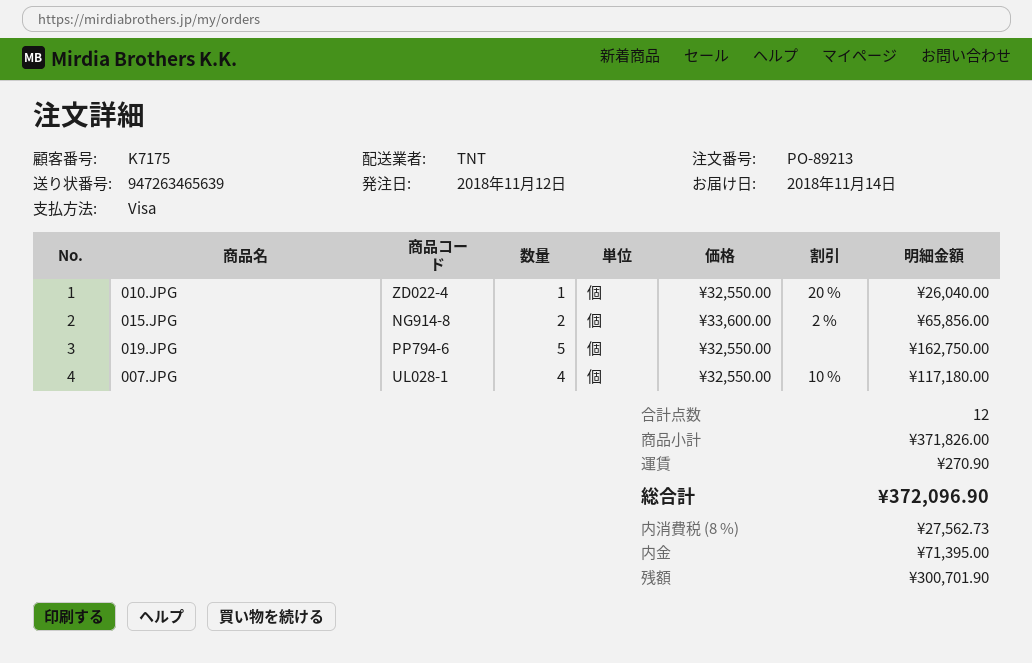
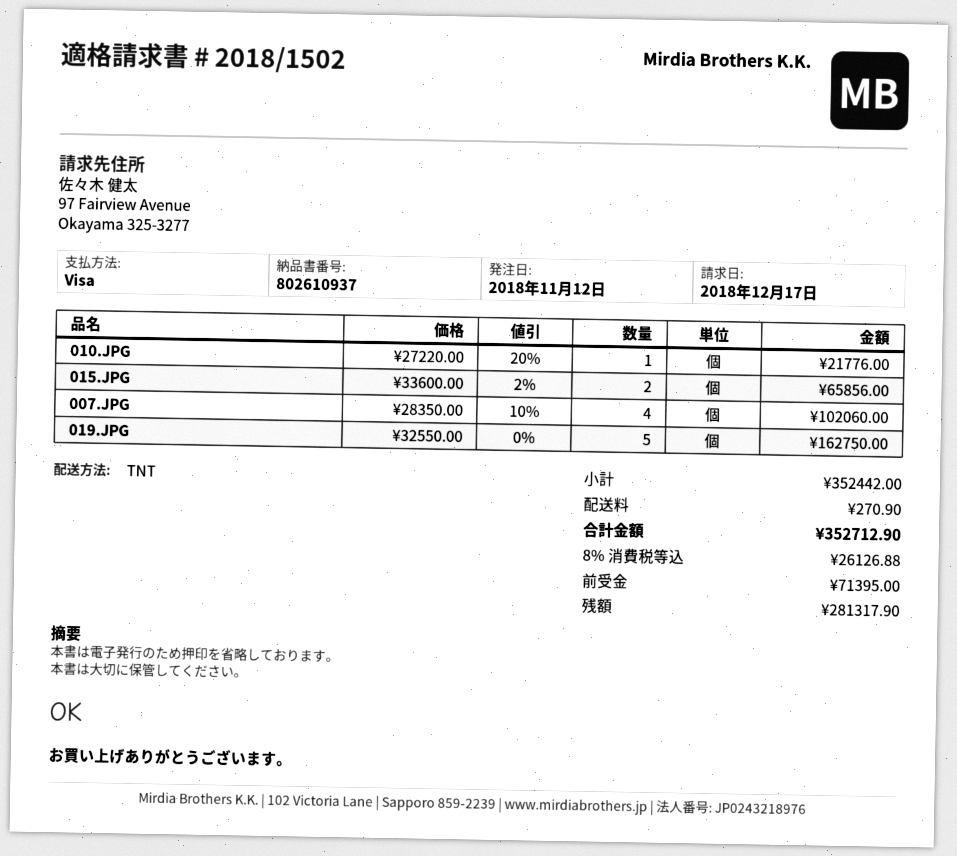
010.JPG: 1 x 32550.00 - 20% = 26040.00 -> 1 x 27220.00 - 20% = 21776.00
007.JPG: 4 x 32550.00 - 10% = 117180.00 -> 4 x 28350.00 - 10% = 102060.00
subtotal: 371826.00 -> 352442.00
tax: 8% = 27562.73 -> 8% = 26126.88
total: 372096.90 -> 352712.90
balance: 300701.90 -> 281317.90

